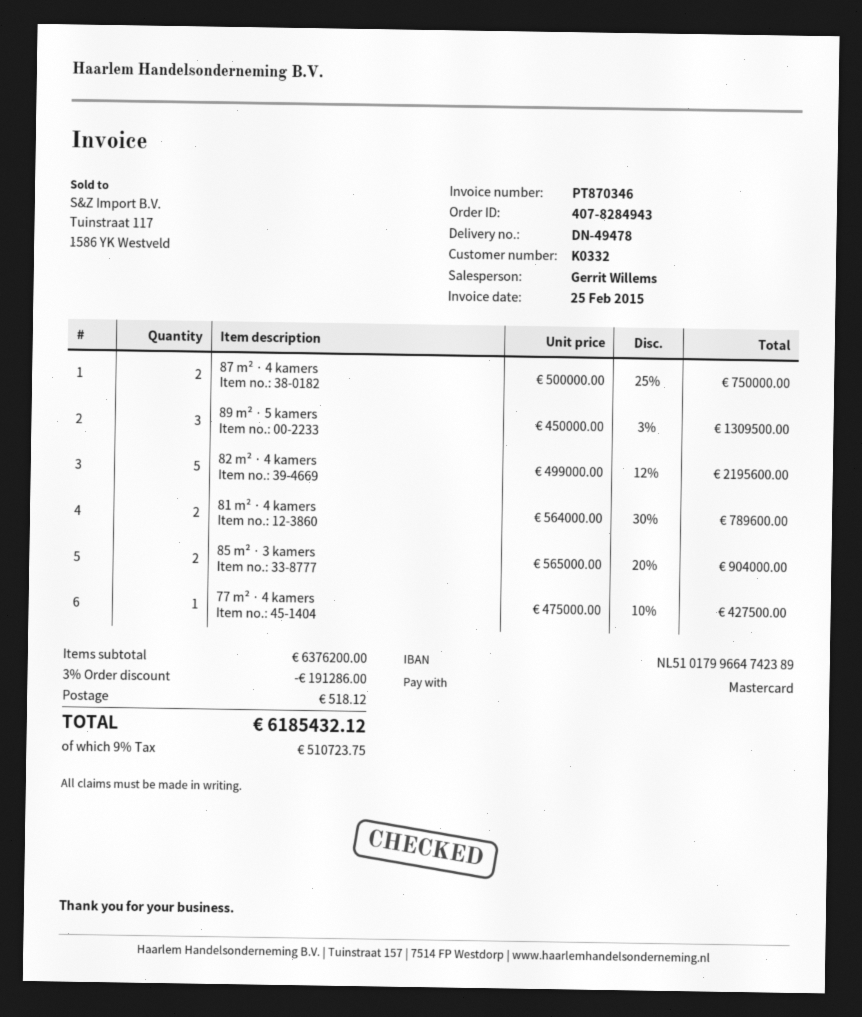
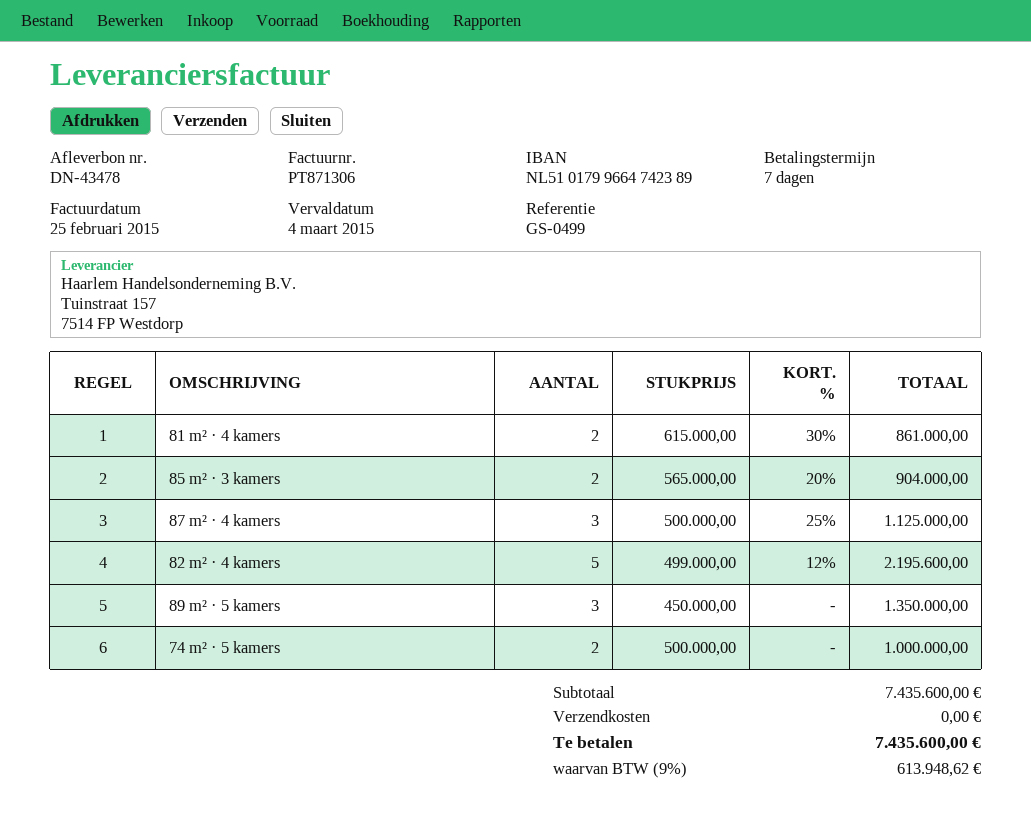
delivery note number: DN-49478 -> DN-43478
invoice number: PT870346 -> PT871306
87 m² · 4 kamers: 2 x 500000.00 - 25% = 750000.00 -> 3 x 500000.00 - 25% = 1125000.00
89 m² · 5 kamers: 3 x 450000.00 - 3% = 1309500.00 -> 3 x 450000.00 = 1350000.00
81 m² · 4 kamers: 2 x 564000.00 - 30% = 789600.00 -> 2 x 615000.00 - 30% = 861000.00
77 m² · 4 kamers: 1 x 475000.00 - 10% = 427500.00 -> none
74 m² · 5 kamers: none -> 2 x 500000.00 = 1000000.00
subtotal: 6376200.00 -> 7435600.00
discount: 3% = 191286.00 -> none
shipping: 518.12 -> 0.00
tax: 9% = 510723.75 -> 9% = 613948.62
total: 6185432.12 -> 7435600.00

